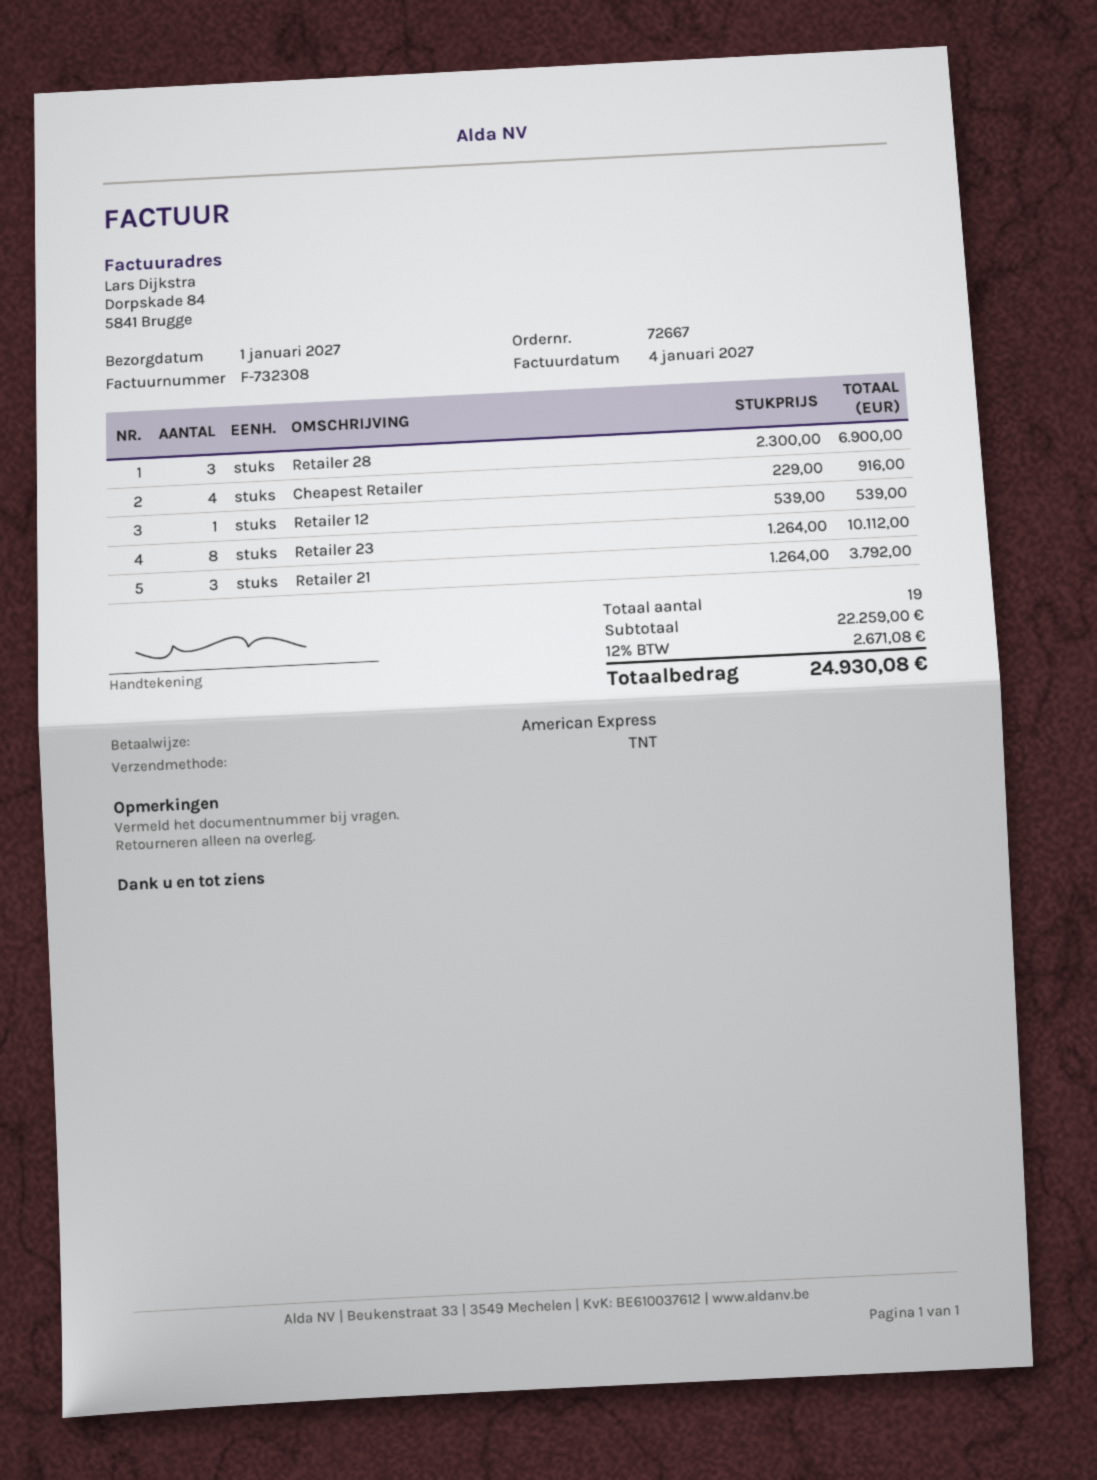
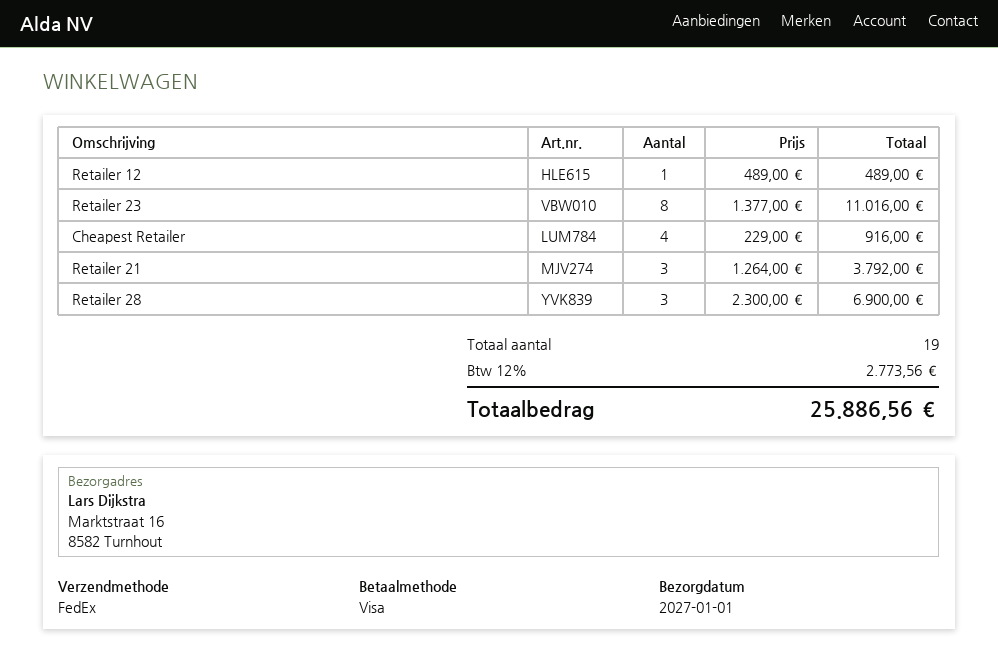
payment method: American Express -> Visa
shipping method: TNT -> FedEx
Retailer 12: 1 x 539.00 = 539.00 -> 1 x 489.00 = 489.00
Retailer 23: 8 x 1264.00 = 10112.00 -> 8 x 1377.00 = 11016.00
tax: 12% = 2671.08 -> 12% = 2773.56
total: 24930.08 -> 25886.56

